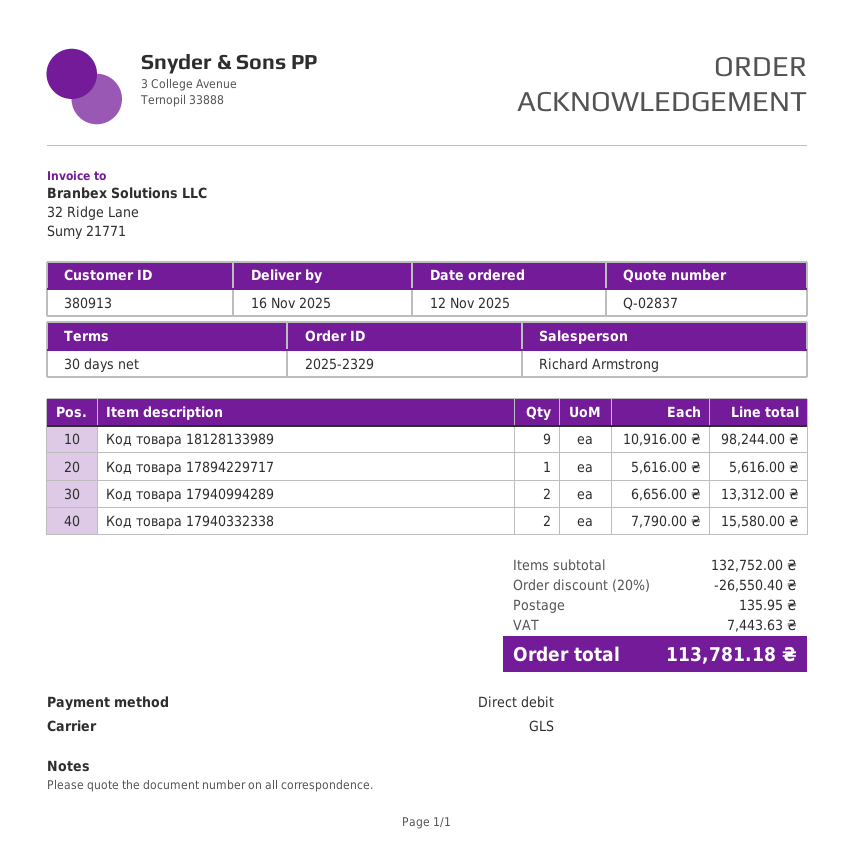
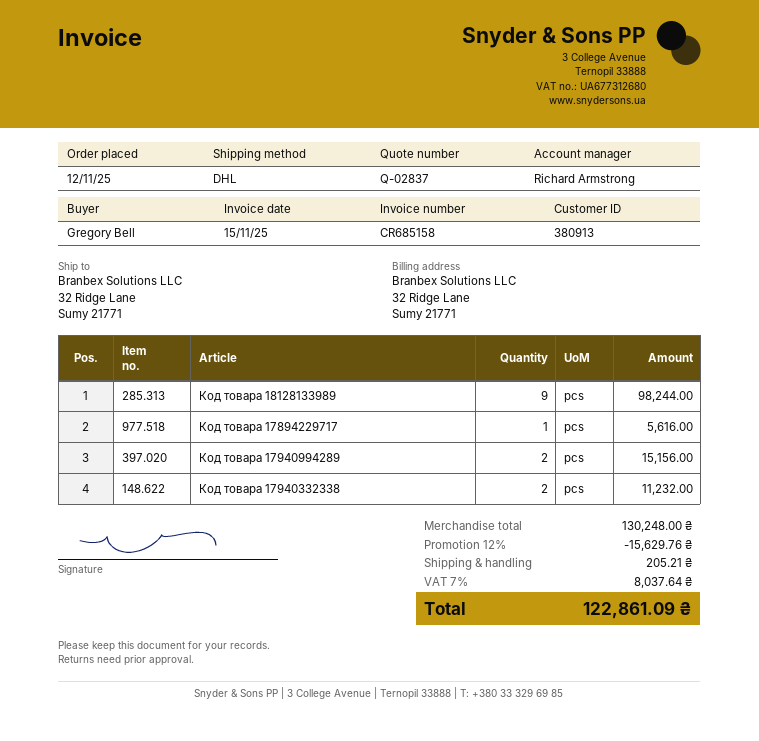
shipping method: GLS -> DHL
Код товара 17940994289: 2 for 13312.00 -> 2 for 15156.00
Код товара 17940332338: 2 for 15580.00 -> 2 for 11232.00
subtotal: 132752.00 -> 130248.00
discount: 20% = 26550.40 -> 12% = 15629.76
shipping: 135.95 -> 205.21
tax: 7443.63 -> 8037.64
total: 113781.18 -> 122861.09

